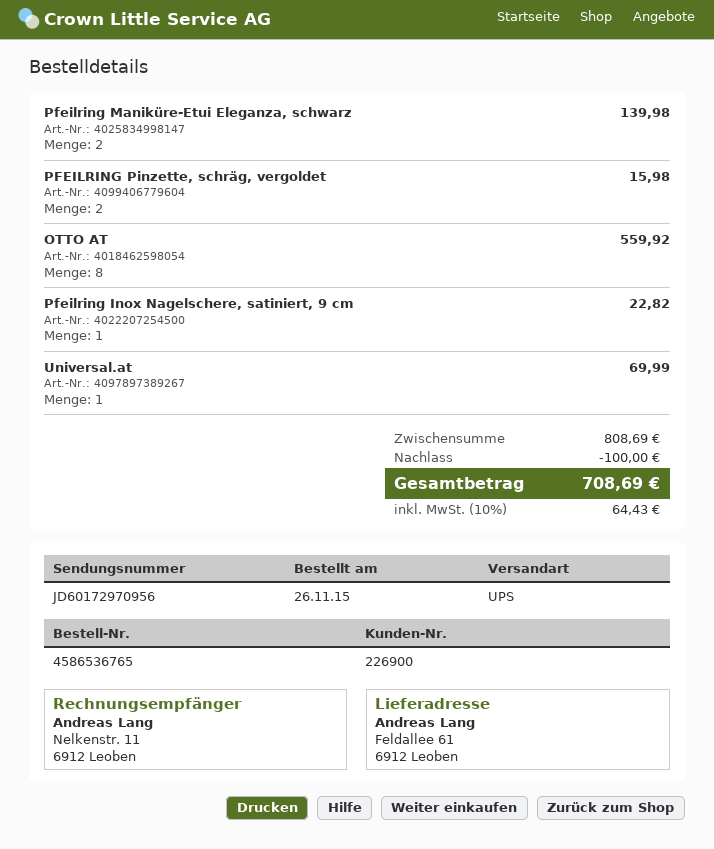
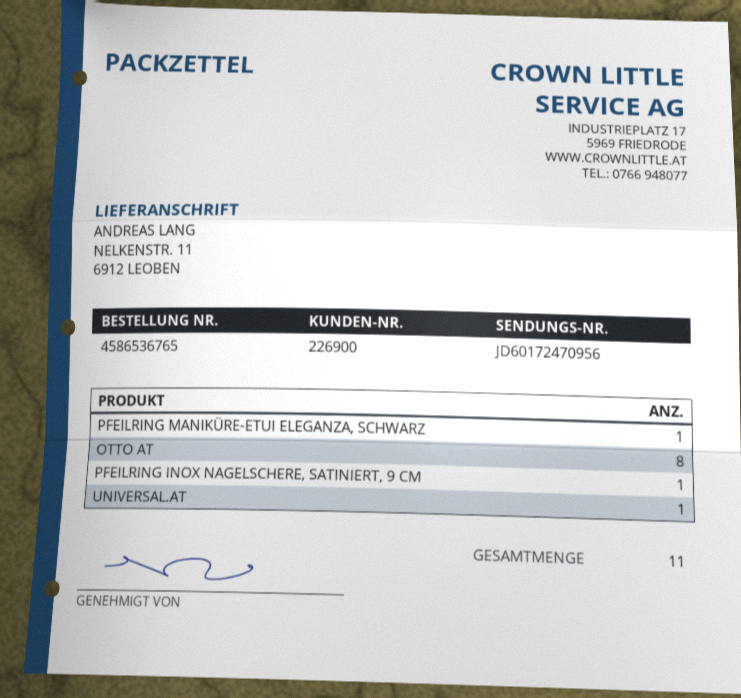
tracking number: JD60172970956 -> JD60172470956
ship to: Feldallee 61, 6912 Leoben -> NELKENSTR. 11, 6912 LEOBEN
Pfeilring Maniküre-Etui Eleganza, schwarz: 2 -> 1
PFEILRING Pinzette, schräg, vergoldet: 2 -> none

